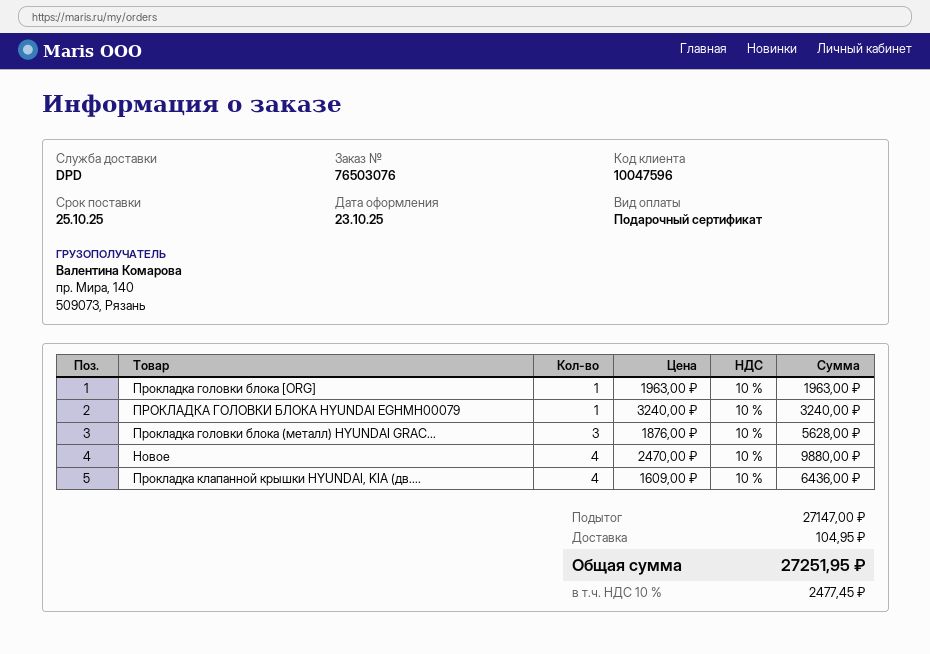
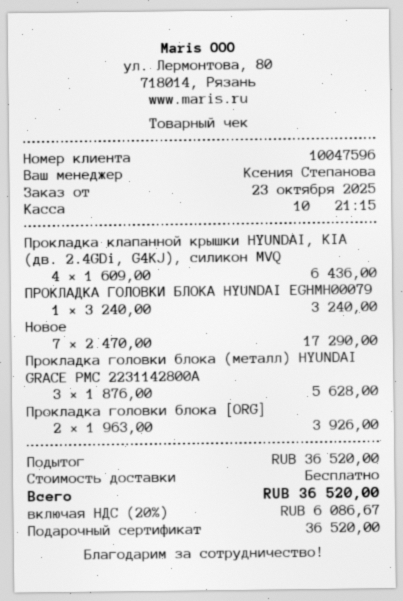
Прокладка головки блока [ORG]: 1 x 1963.00 = 1963.00 -> 2 x 1963.00 = 3926.00
Новое: 4 x 2470.00 = 9880.00 -> 7 x 2470.00 = 17290.00
subtotal: 27147.00 -> 36520.00
shipping: 104.95 -> 0.00
tax: 10% = 2477.45 -> 20% = 6086.67
total: 27251.95 -> 36520.00

